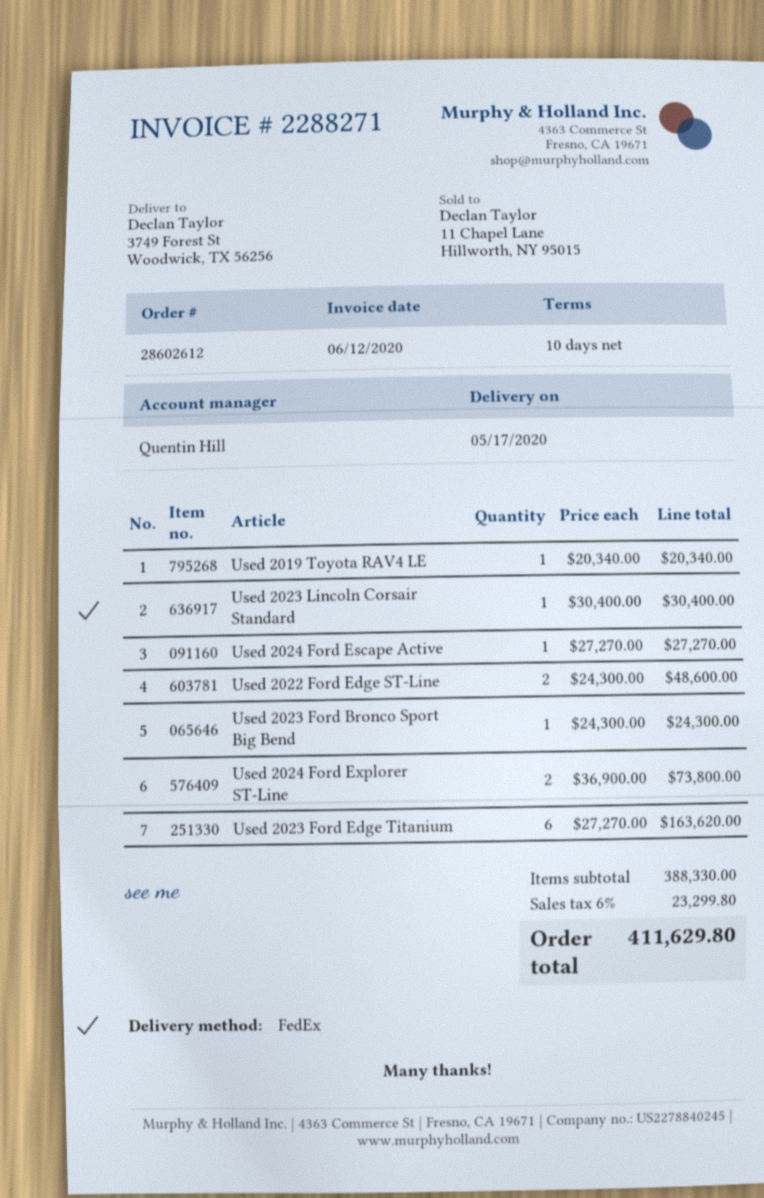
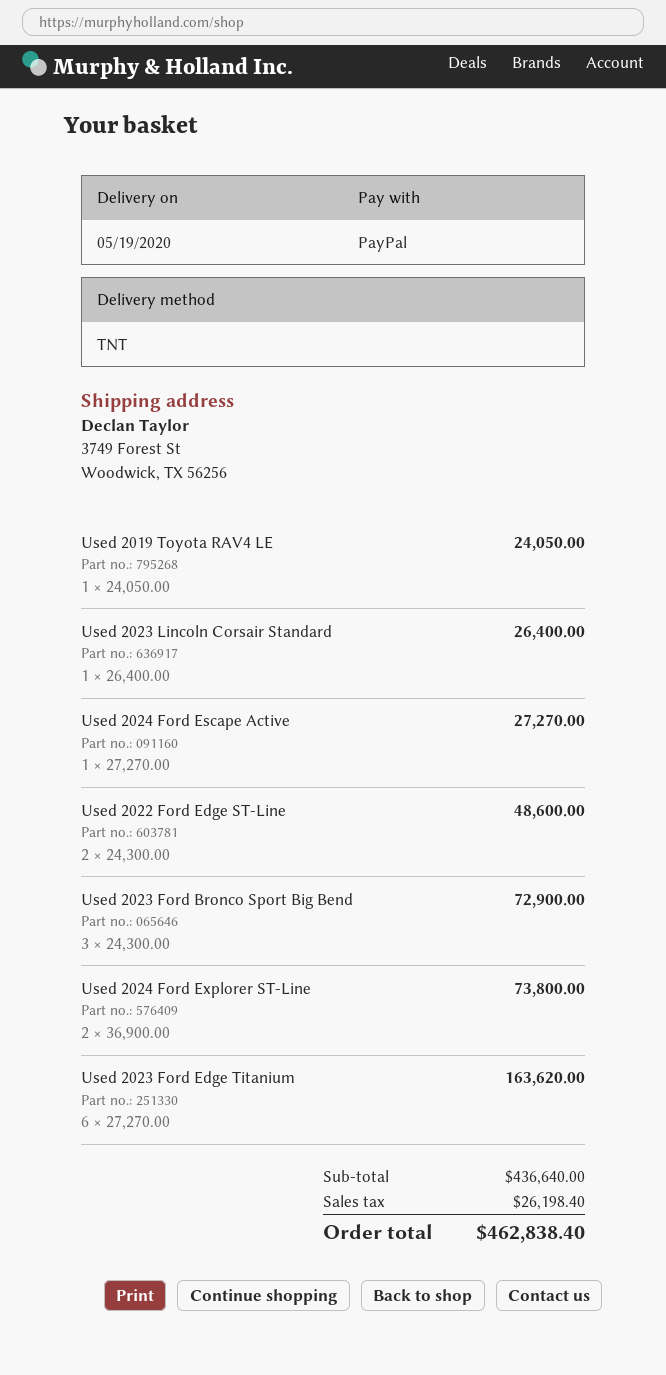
delivery date: 2020-05-17 -> 2020-05-19
shipping method: FedEx -> TNT
Used 2019 Toyota RAV4 LE: 1 x 20340.00 = 20340.00 -> 1 x 24050.00 = 24050.00
Used 2023 Lincoln Corsair Standard: 1 x 30400.00 = 30400.00 -> 1 x 26400.00 = 26400.00
Used 2023 Ford Bronco Sport Big Bend: 1 x 24300.00 = 24300.00 -> 3 x 24300.00 = 72900.00
subtotal: 388330.00 -> 436640.00
tax: 23299.80 -> 26198.40
total: 411629.80 -> 462838.40

